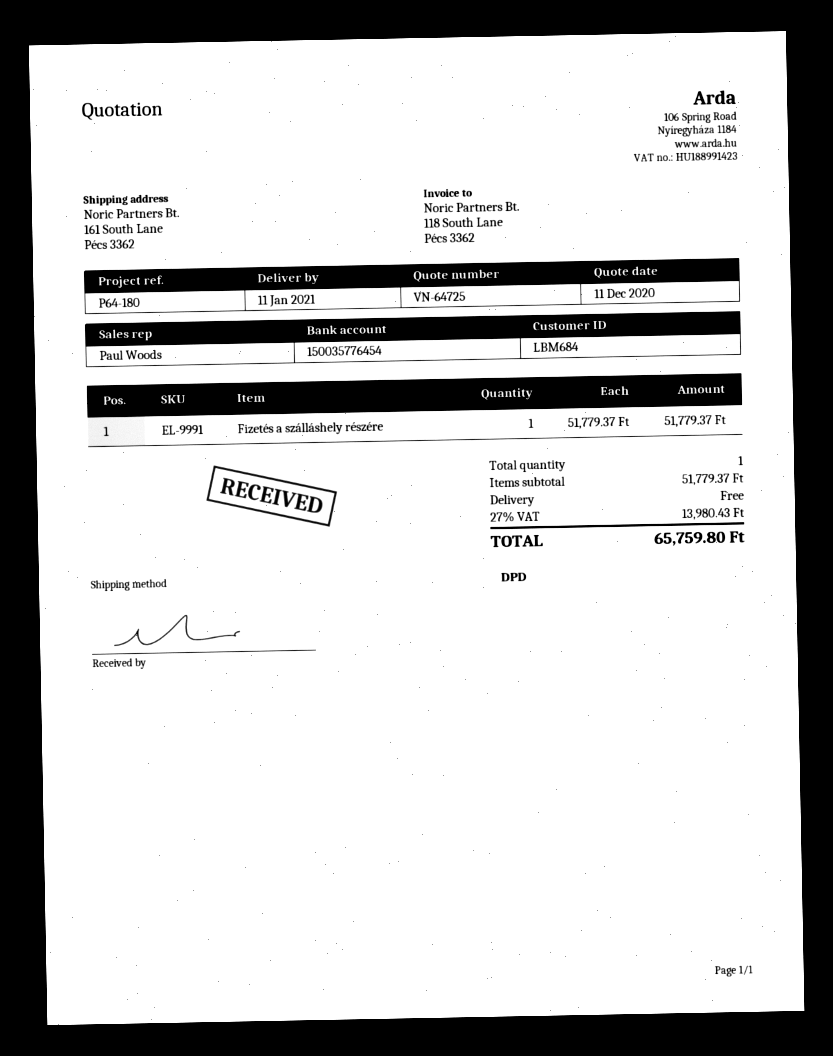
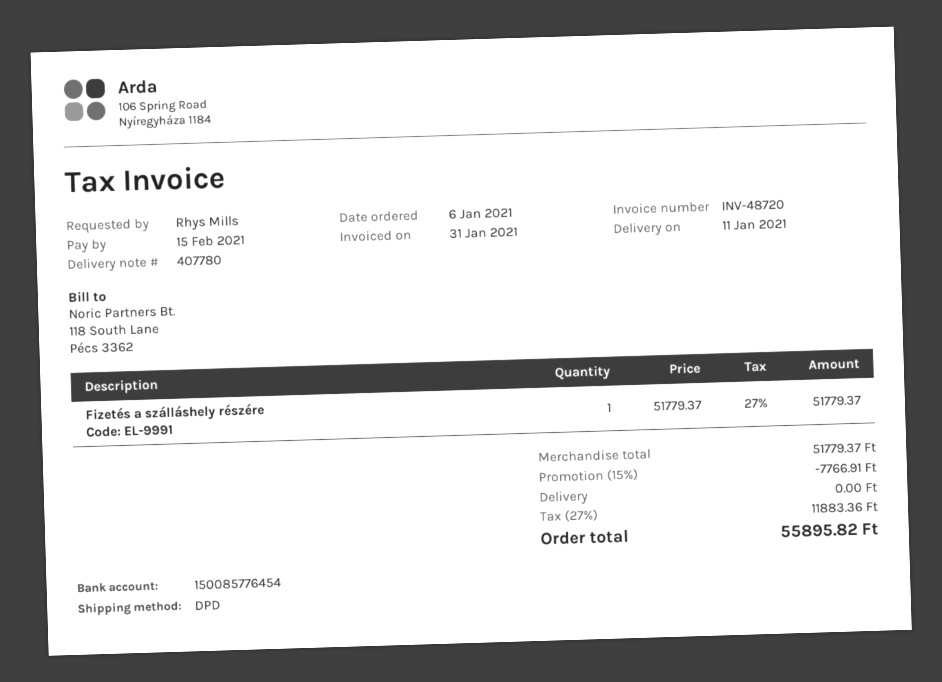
bank account: 150035776454 -> 150085776454
discount: none -> 15% = 7766.91
tax: 27% = 13980.43 -> 27% = 11883.36
total: 65759.80 -> 55895.82

